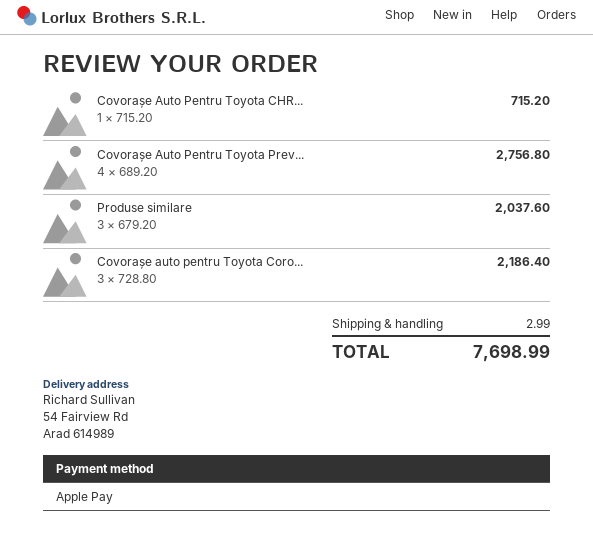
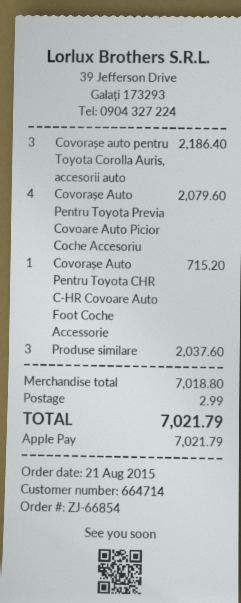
Covorașe Auto Pentru Toyota Prev...: 4 for 2756.80 -> 4 for 2079.60
total: 7698.99 -> 7021.79

